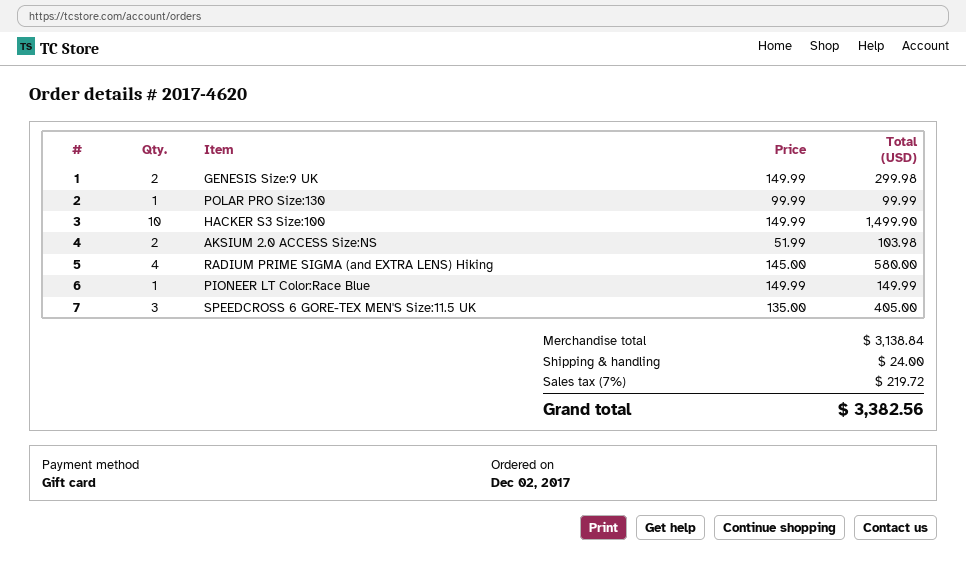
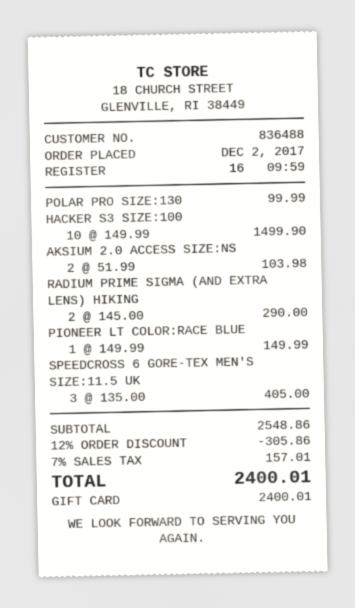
GENESIS Size:9 UK: 2 x 149.99 = 299.98 -> none
RADIUM PRIME SIGMA (and EXTRA LENS) Hiking: 4 x 145.00 = 580.00 -> 2 x 145.00 = 290.00
subtotal: 3138.84 -> 2548.86
discount: none -> 12% = 305.86
shipping: 24.00 -> none
tax: 7% = 219.72 -> 7% = 157.01
total: 3382.56 -> 2400.01

